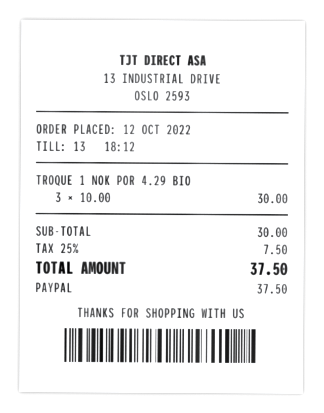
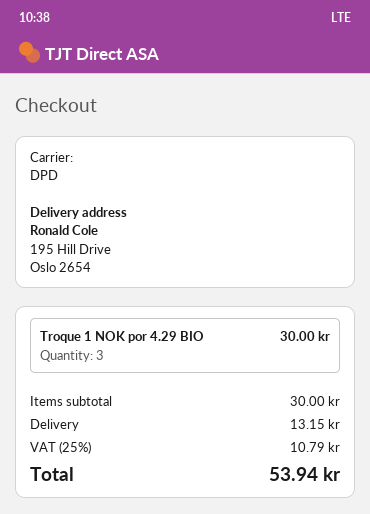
shipping: none -> 13.15
tax: 25% = 7.50 -> 25% = 10.79
total: 37.50 -> 53.94

